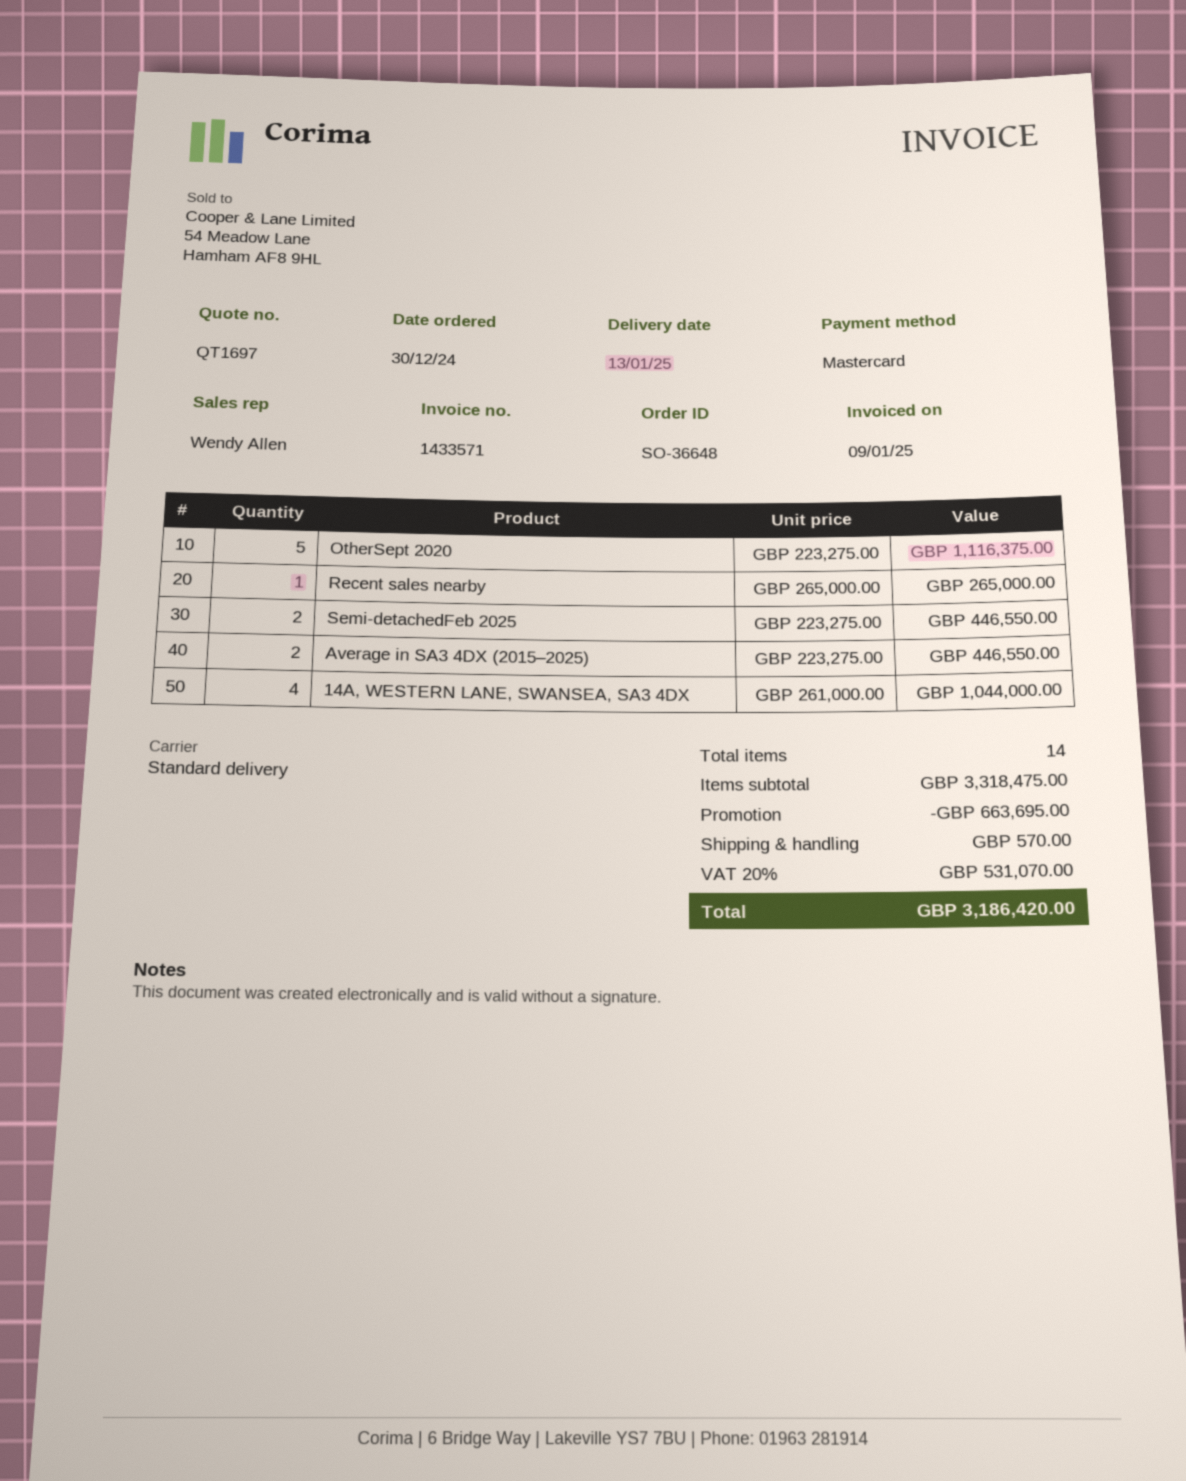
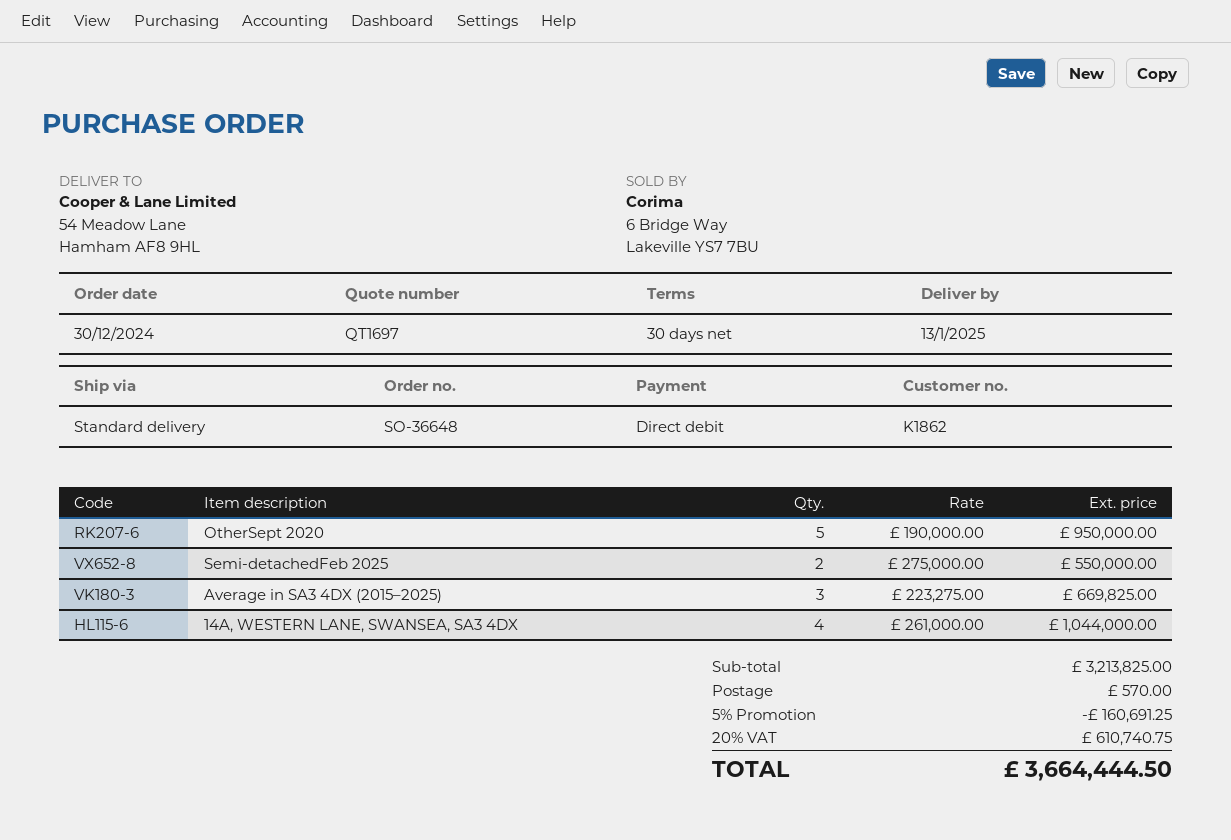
payment method: Mastercard -> direct debit
OtherSept 2020: 5 x 223275.00 = 1116375.00 -> 5 x 190000.00 = 950000.00
Recent sales nearby: 1 x 265000.00 = 265000.00 -> none
Semi-detachedFeb 2025: 2 x 223275.00 = 446550.00 -> 2 x 275000.00 = 550000.00
Average in SA3 4DX (2015–2025): 2 x 223275.00 = 446550.00 -> 3 x 223275.00 = 669825.00
subtotal: 3318475.00 -> 3213825.00
discount: 663695.00 -> 160691.25
tax: 20% = 531070.00 -> 20% = 610740.75
total: 3186420.00 -> 3664444.50

